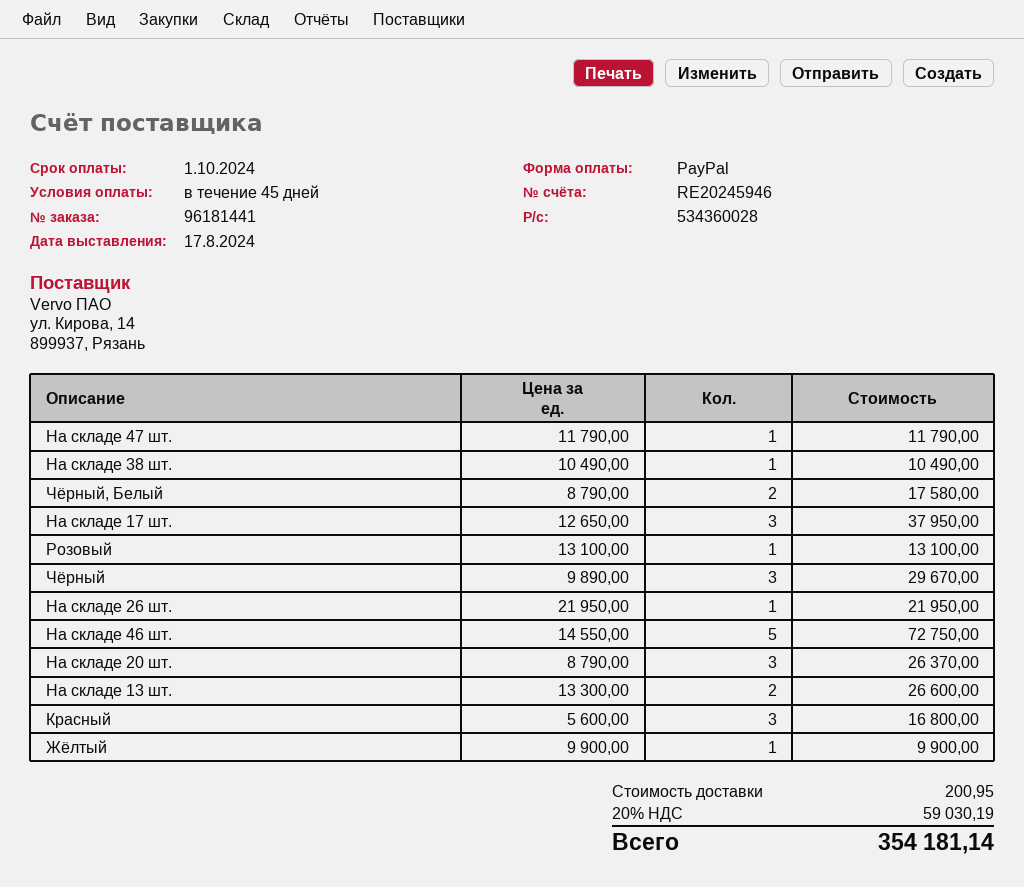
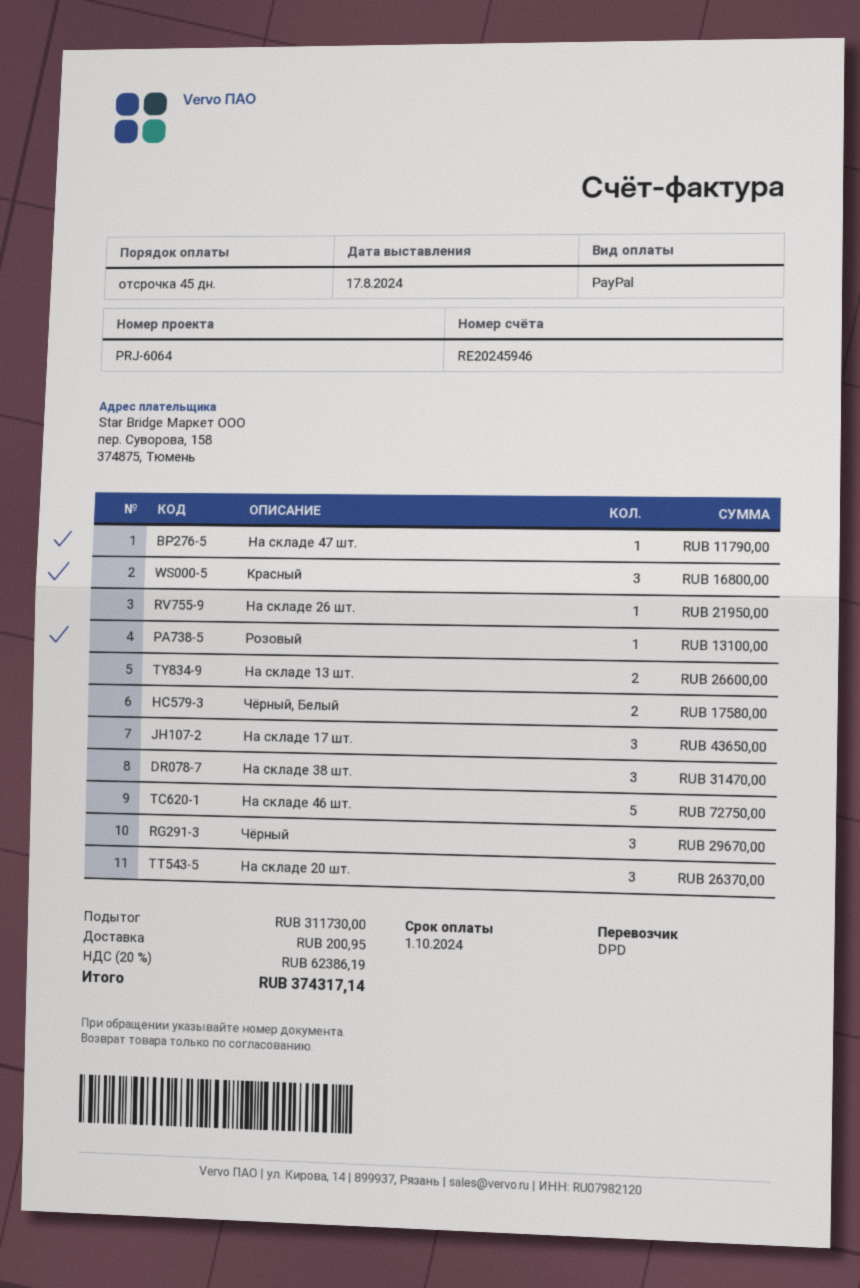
На складе 38 шт.: 1 for 10490.00 -> 3 for 31470.00
На складе 17 шт.: 3 for 37950.00 -> 3 for 43650.00
Жёлтый: 1 for 9900.00 -> none
tax: 20% = 59030.19 -> 20% = 62386.19
total: 354181.14 -> 374317.14

